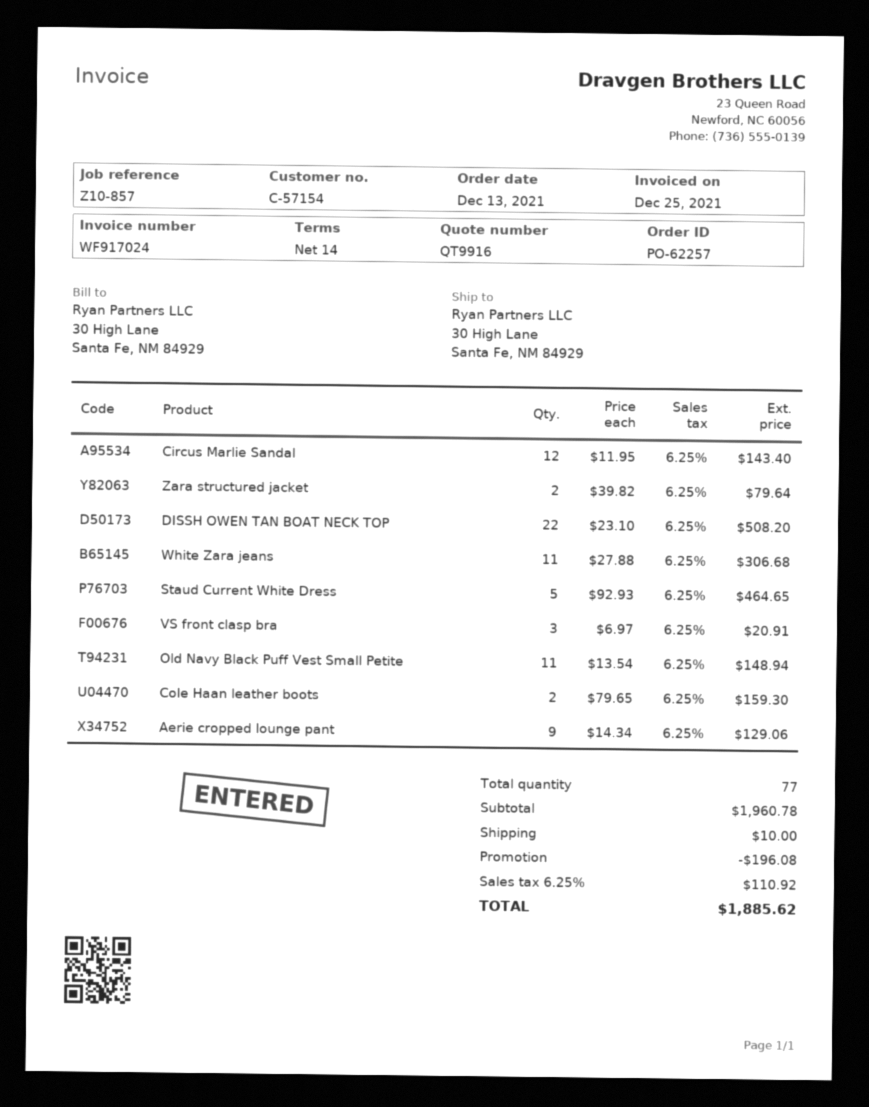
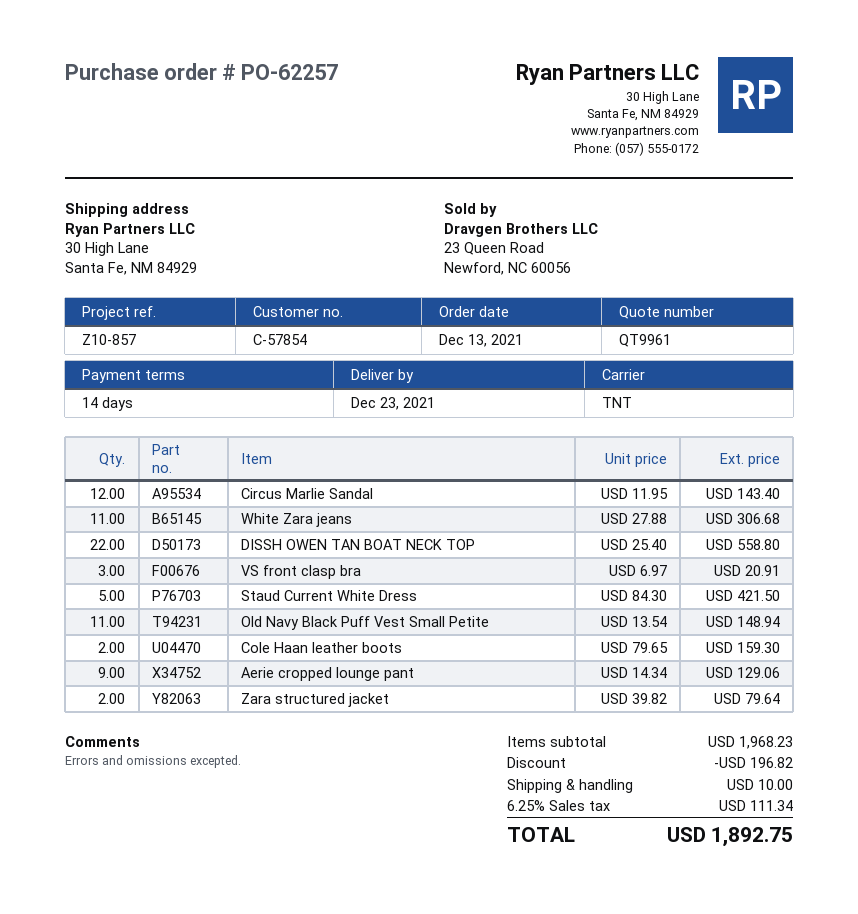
quote number: QT9916 -> QT9961
customer number: C-57154 -> C-57854
DISSH OWEN TAN BOAT NECK TOP: 22 x 23.10 = 508.20 -> 22 x 25.40 = 558.80
Staud Current White Dress: 5 x 92.93 = 464.65 -> 5 x 84.30 = 421.50
subtotal: 1960.78 -> 1968.23
discount: 196.08 -> 196.82
tax: 6.25% = 110.92 -> 6.25% = 111.34
total: 1885.62 -> 1892.75

